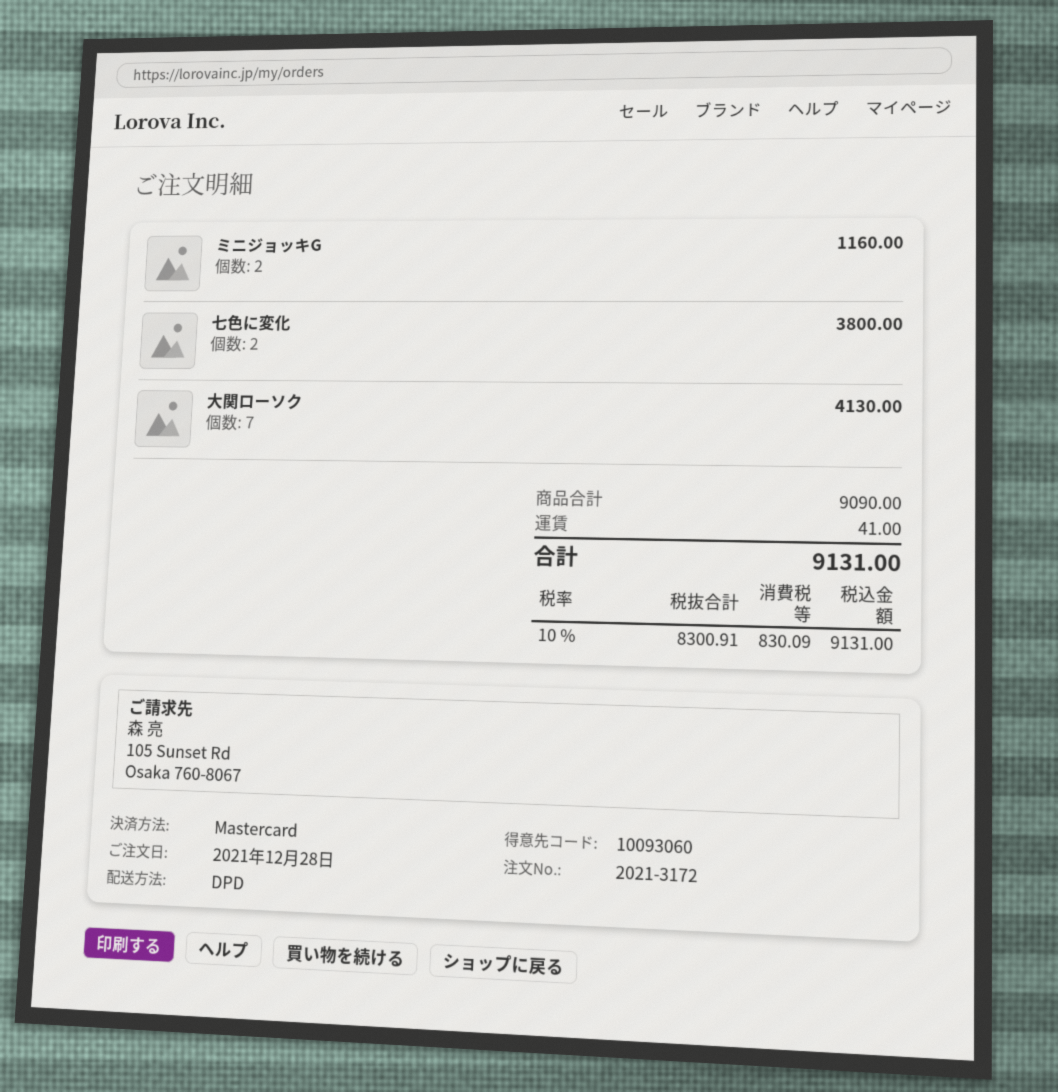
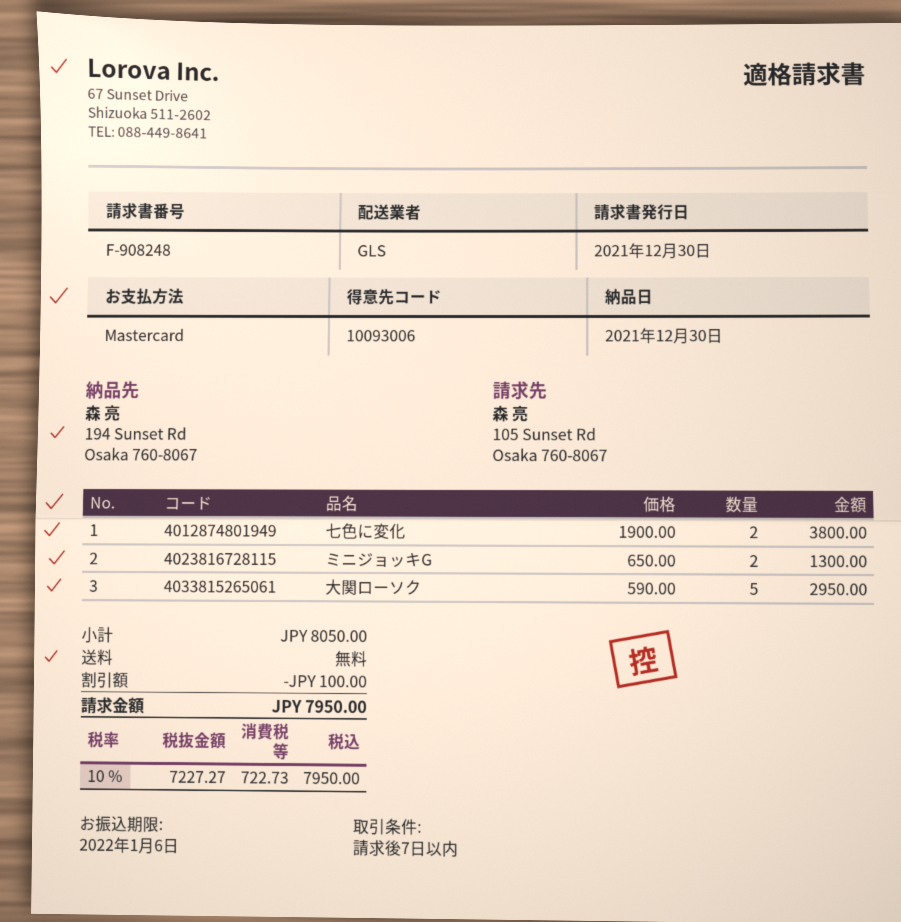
customer number: 10093060 -> 10093006
shipping method: DPD -> GLS
ミニジョッキG: 2 for 1160.00 -> 2 for 1300.00
大関ローソク: 7 for 4130.00 -> 5 for 2950.00
subtotal: 9090.00 -> 8050.00
discount: none -> 100.00
shipping: 41.00 -> 0.00
net: 8300.91 -> 7227.27
tax: 10% = 830.09 -> 10% = 722.73
total: 9131.00 -> 7950.00

